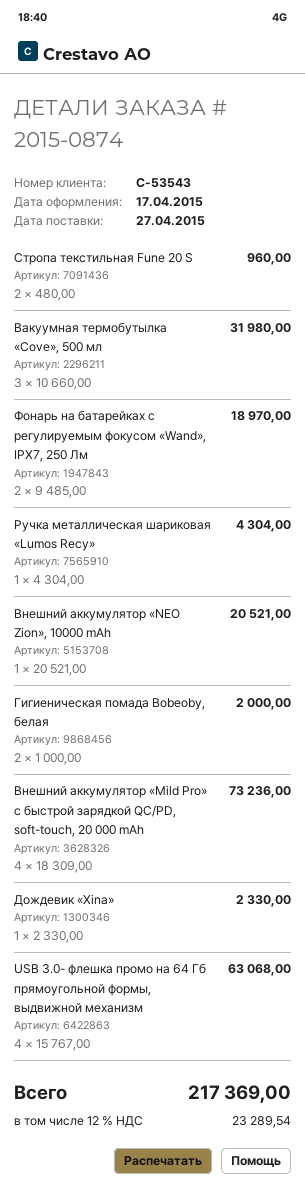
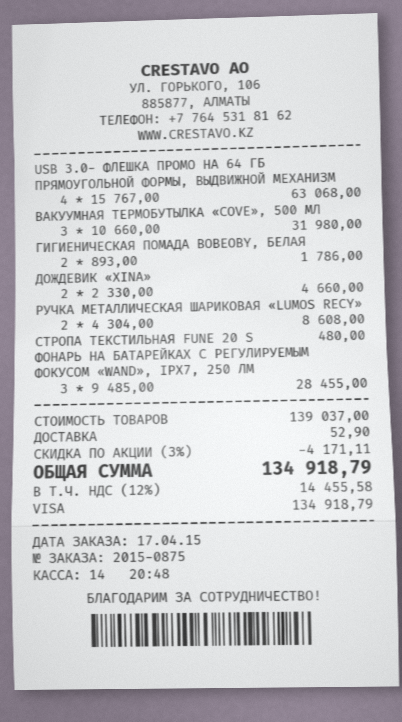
order number: 2015-0874 -> 2015-0875
Стропа текстильная Fune 20 S: 2 x 480.00 = 960.00 -> 1 x 480.00 = 480.00
Фонарь на батарейках с регулируемым фокусом «Wand», IPX7, 250 Лм: 2 x 9485.00 = 18970.00 -> 3 x 9485.00 = 28455.00
Ручка металлическая шариковая «Lumos Recy»: 1 x 4304.00 = 4304.00 -> 2 x 4304.00 = 8608.00
Внешний аккумулятор «NEO Zion», 10000 mAh: 1 x 20521.00 = 20521.00 -> none
Гигиеническая помада Bobeoby, белая: 2 x 1000.00 = 2000.00 -> 2 x 893.00 = 1786.00
Внешний аккумулятор «Mild Pro» c быстрой зарядкой QC/PD, soft-touch, 20 000 mAh: 4 x 18309.00 = 73236.00 -> none
Дождевик «Xina»: 1 x 2330.00 = 2330.00 -> 2 x 2330.00 = 4660.00
discount: none -> 3% = 4171.11
shipping: none -> 52.90
tax: 12% = 23289.54 -> 12% = 14455.58
total: 217369.00 -> 134918.79

